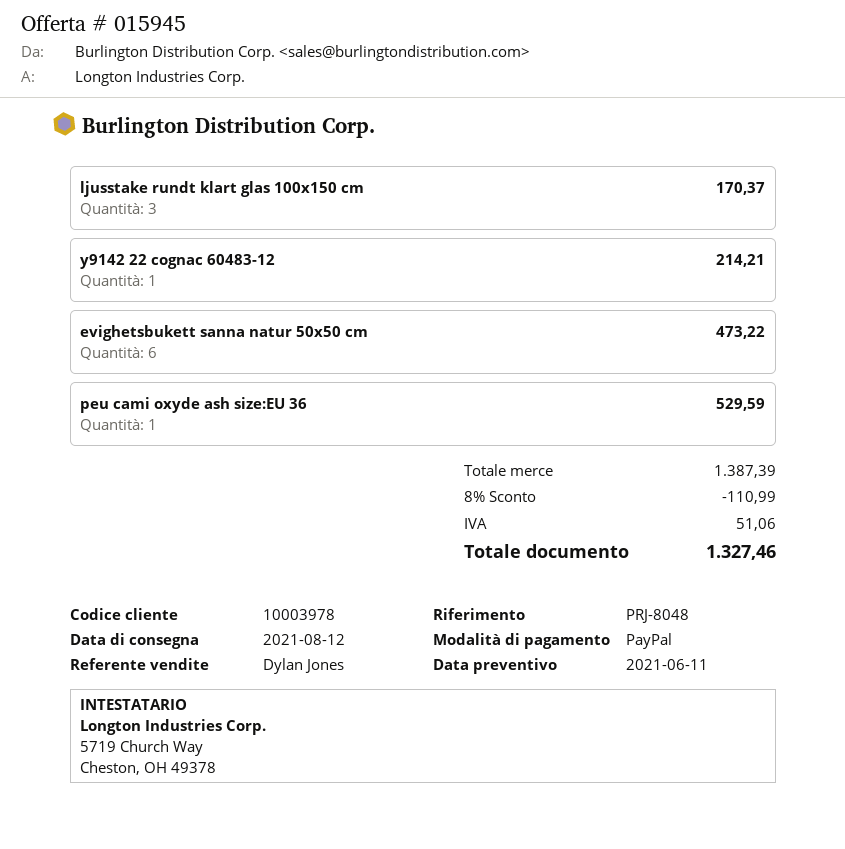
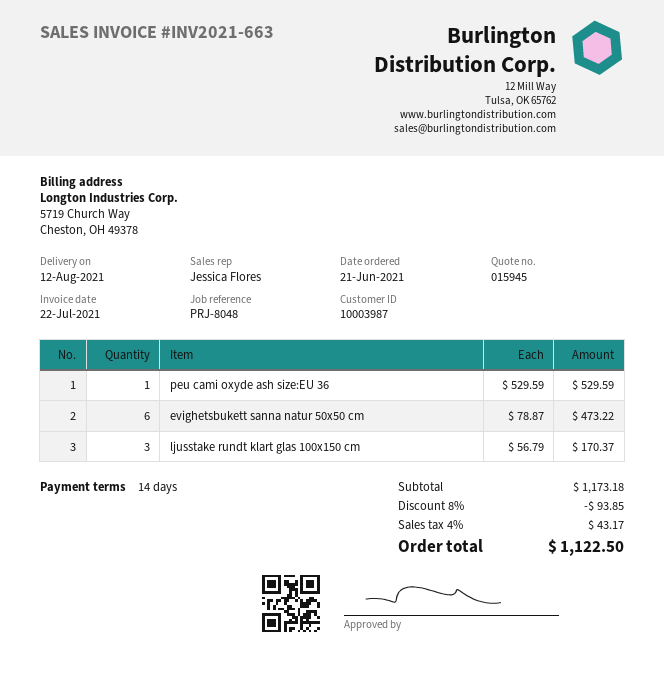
customer number: 10003978 -> 10003987
sales rep: Dylan Jones -> Jessica Flores
y9142 22 cognac 60483-12: 1 for 214.21 -> none
subtotal: 1387.39 -> 1173.18
discount: 8% = 110.99 -> 8% = 93.85
tax: 51.06 -> 43.17
total: 1327.46 -> 1122.50

